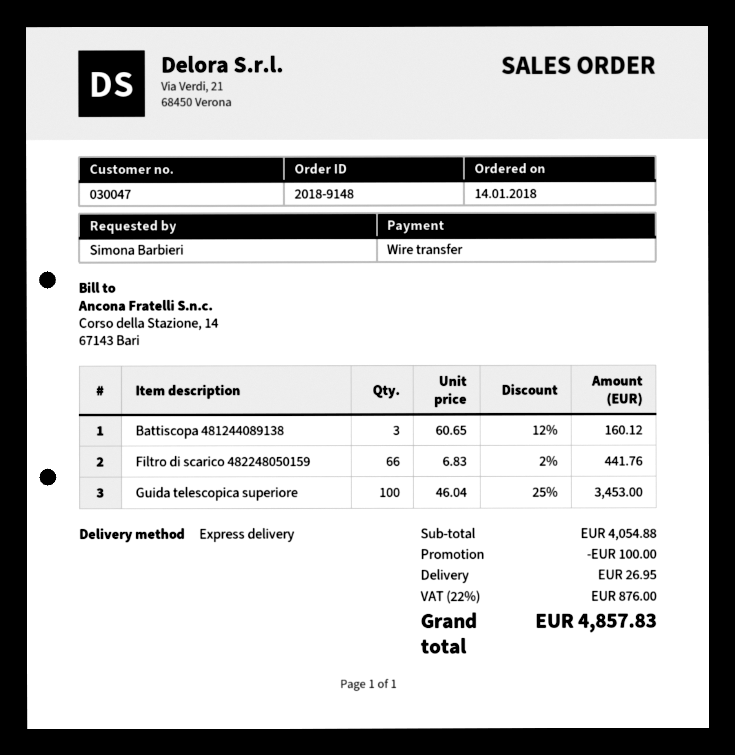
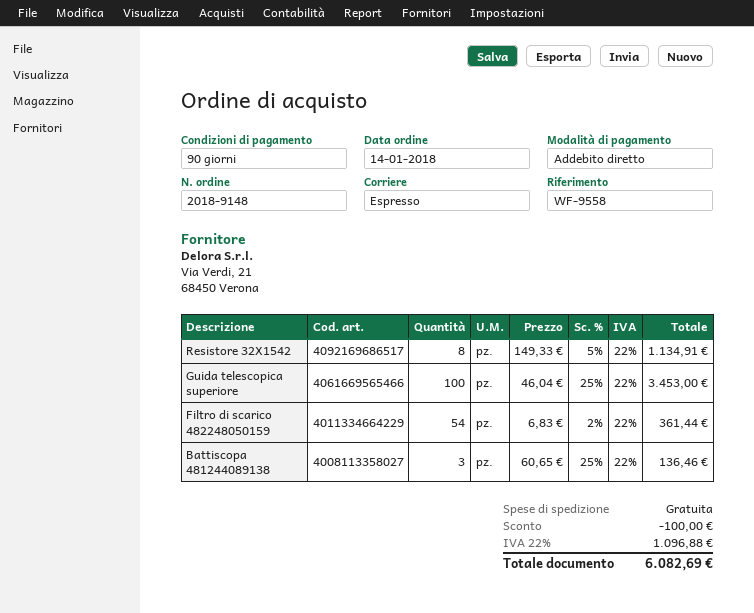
payment method: bank transfer -> direct debit
Battiscopa 481244089138: 3 x 60.65 - 12% = 160.12 -> 3 x 60.65 - 25% = 136.46
Filtro di scarico 482248050159: 66 x 6.83 - 2% = 441.76 -> 54 x 6.83 - 2% = 361.44
Resistore 32X1542: none -> 8 x 149.33 - 5% = 1134.91
shipping: 26.95 -> 0.00
tax: 22% = 876.00 -> 22% = 1096.88
total: 4857.83 -> 6082.69

